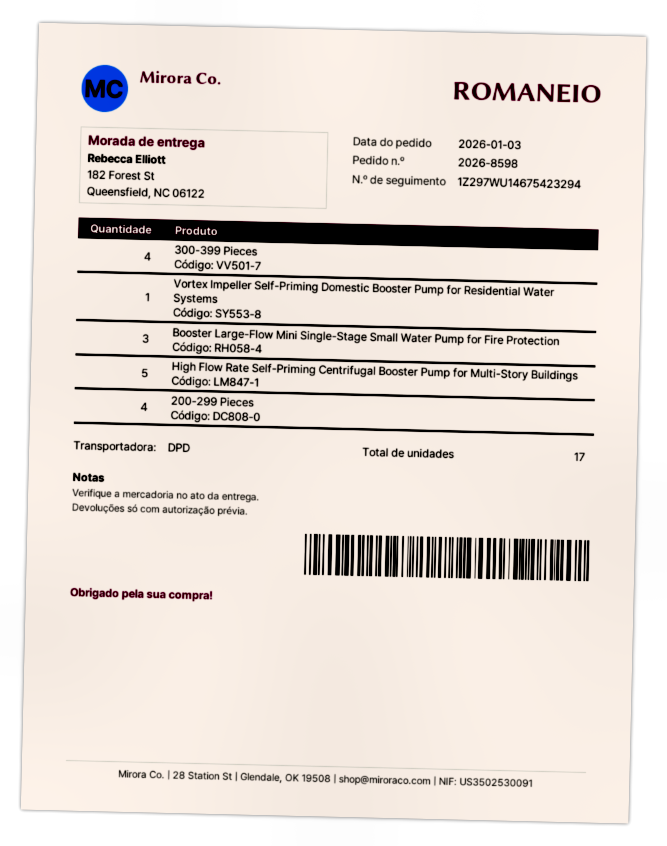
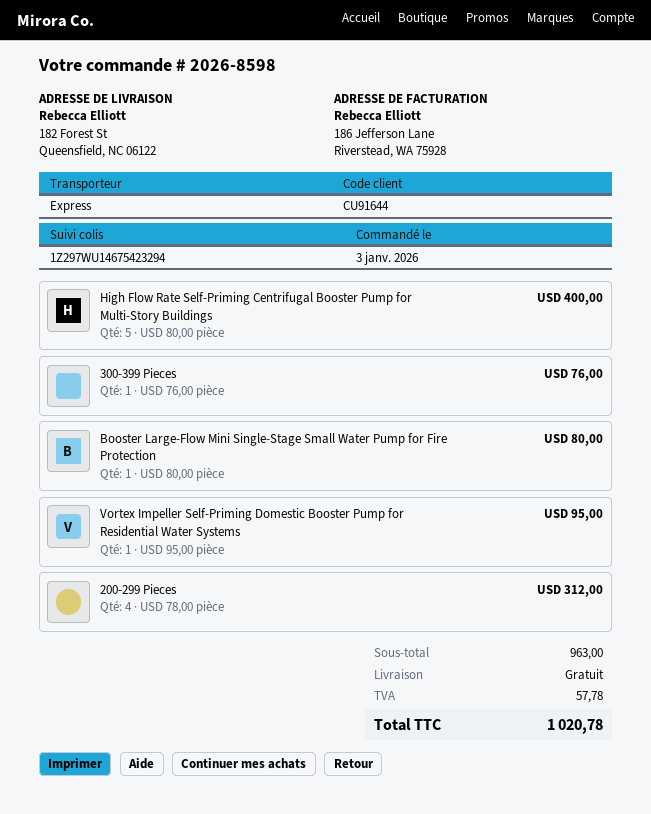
shipping method: DPD -> express
300-399 Pieces: 4 -> 1
Booster Large-Flow Mini Single-Stage Small Water Pump for Fire Protection: 3 -> 1

